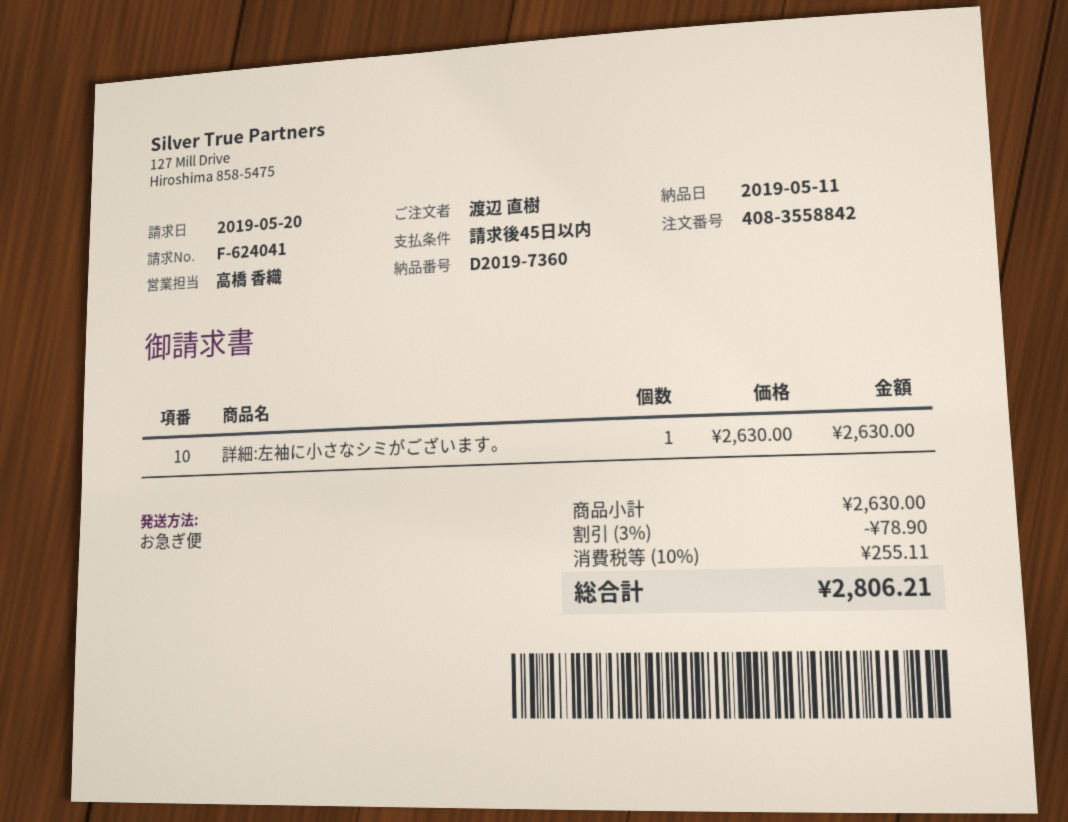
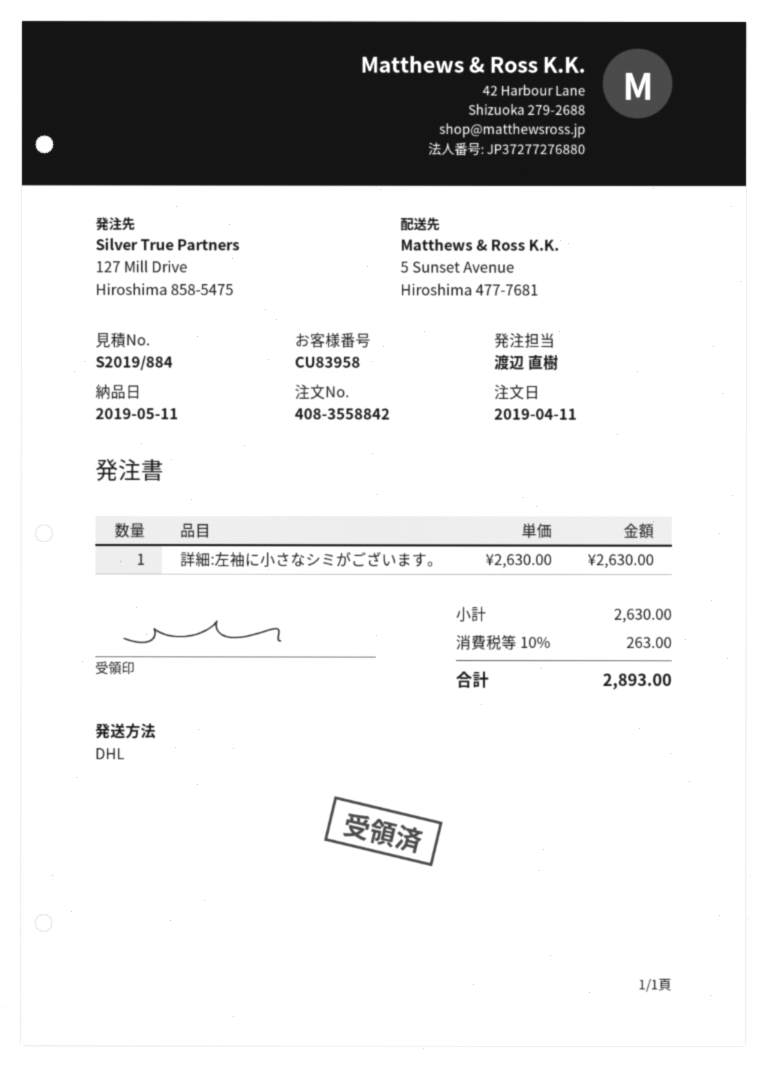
shipping method: express -> DHL
discount: 3% = 78.90 -> none
tax: 10% = 255.11 -> 10% = 263.00
total: 2806.21 -> 2893.00

